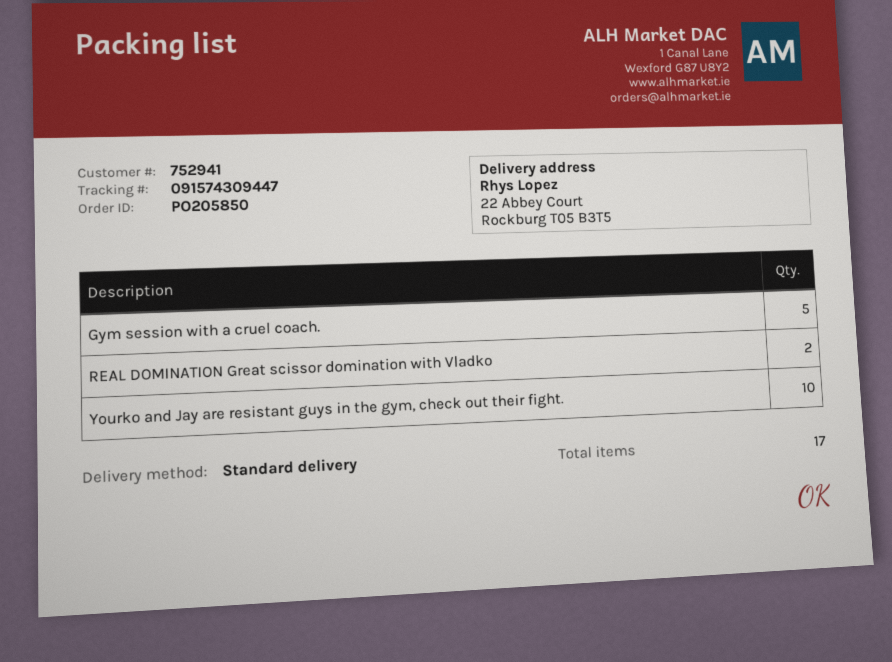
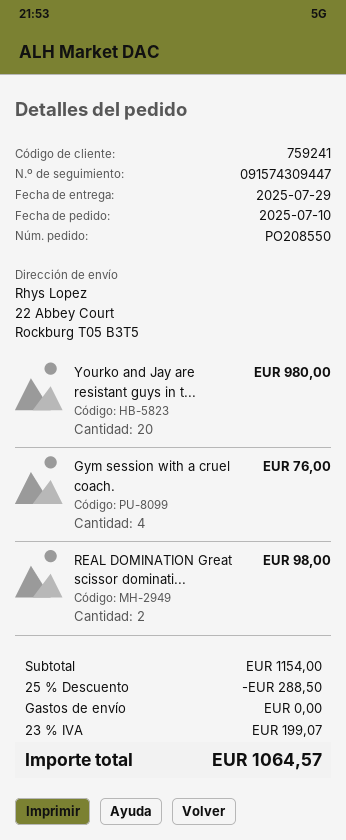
order number: PO205850 -> PO208550
customer number: 752941 -> 759241
Gym session with a cruel coach.: 5 -> 4
Yourko and Jay are resistant guys in the gym, check out their fight.: 10 -> 20

